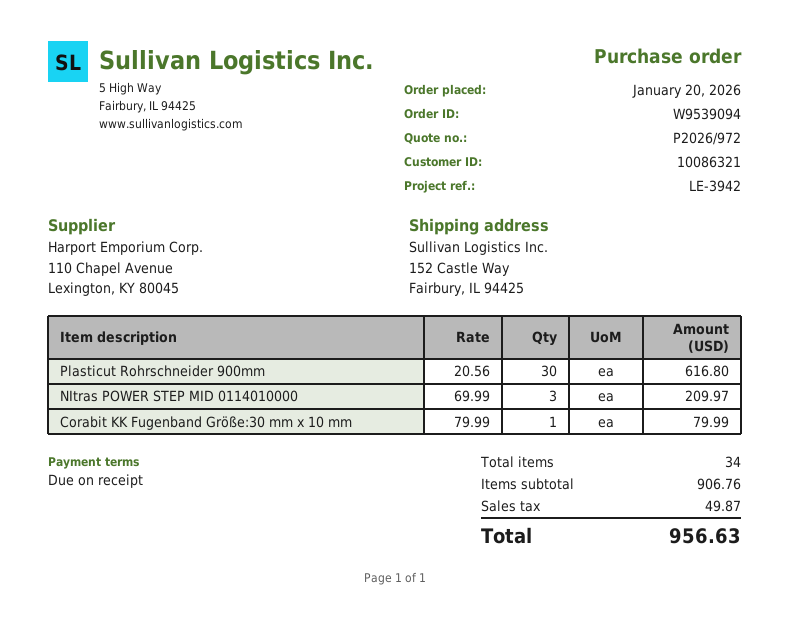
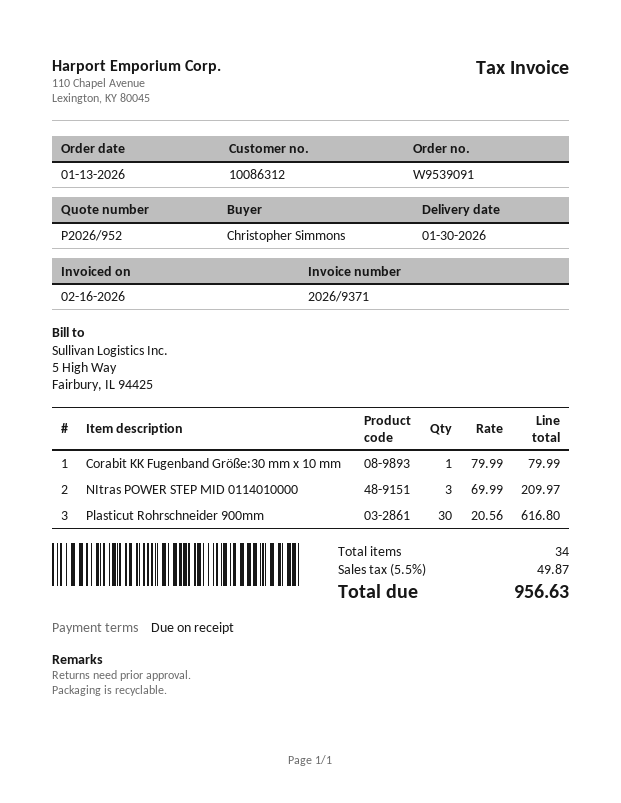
quote number: P2026/972 -> P2026/952
order number: W9539094 -> W9539091
order date: 2026-01-20 -> 2026-01-13
customer number: 10086321 -> 10086312

